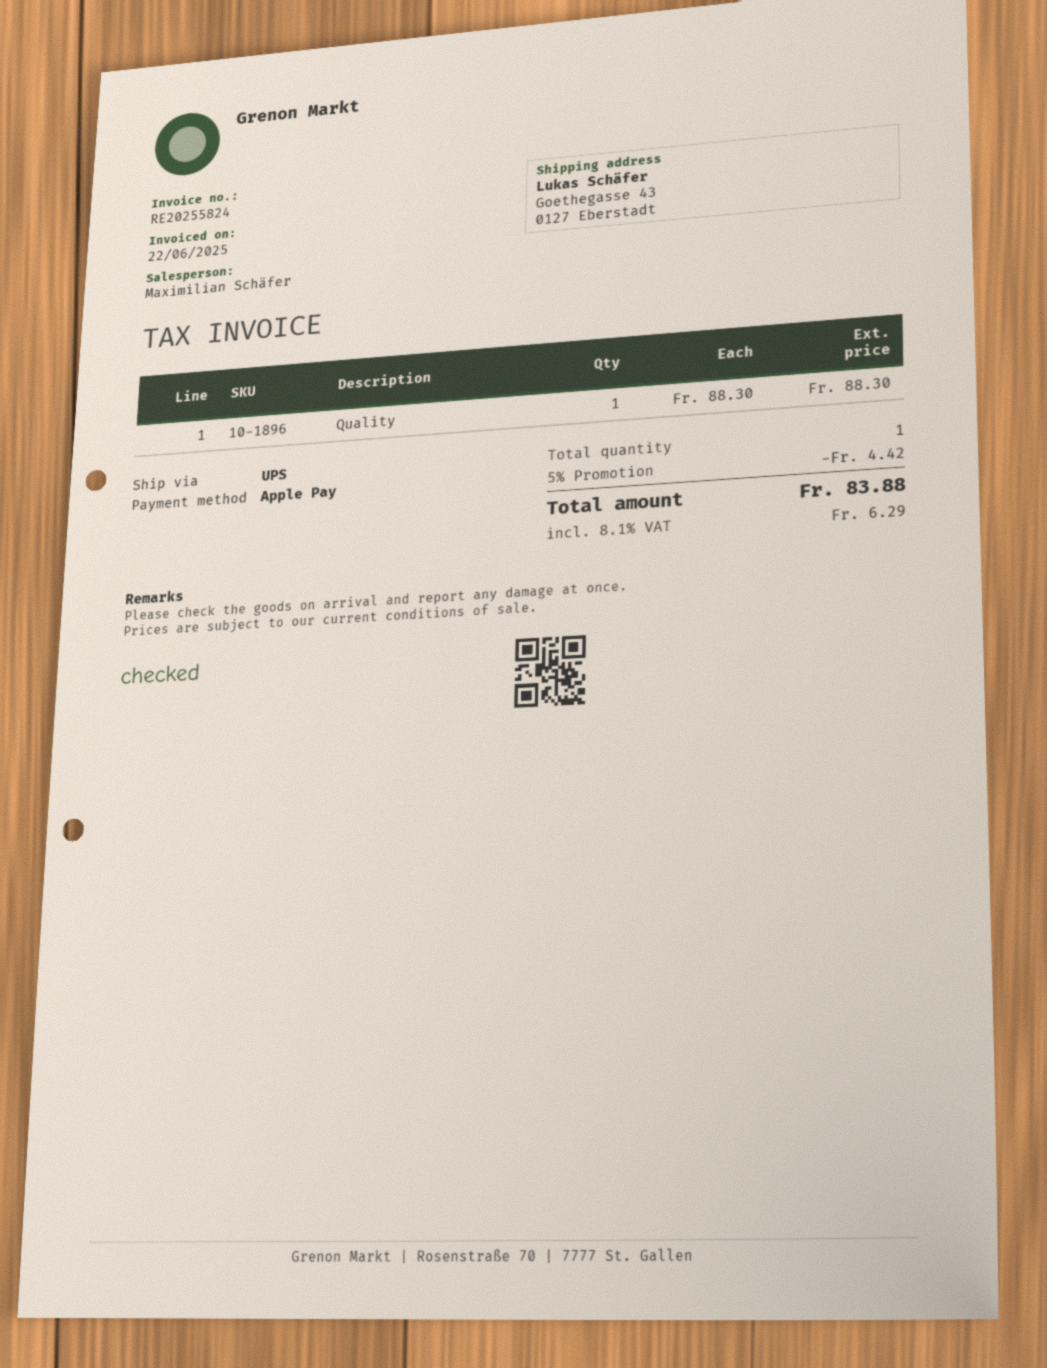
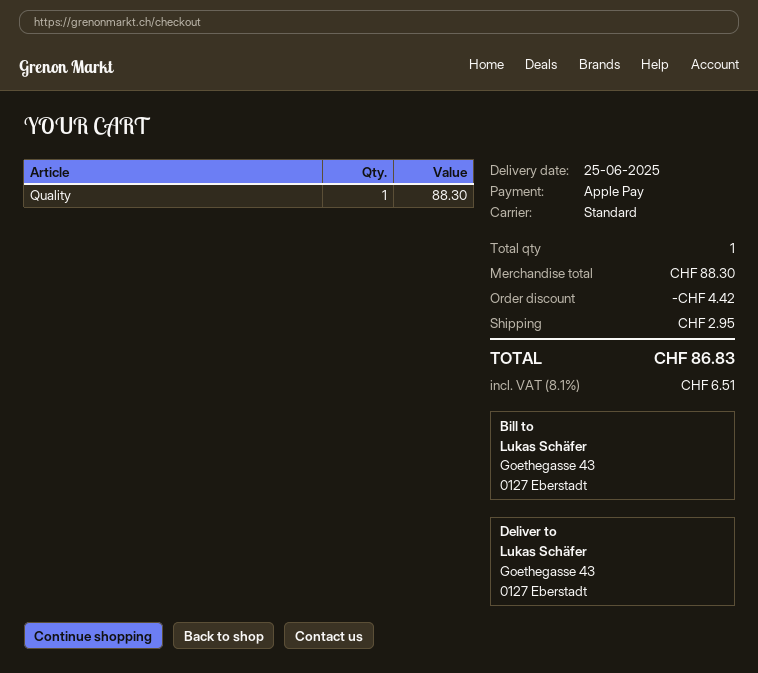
shipping method: UPS -> standard
shipping: none -> 2.95
tax: 8.1% = 6.29 -> 8.1% = 6.51
total: 83.88 -> 86.83

